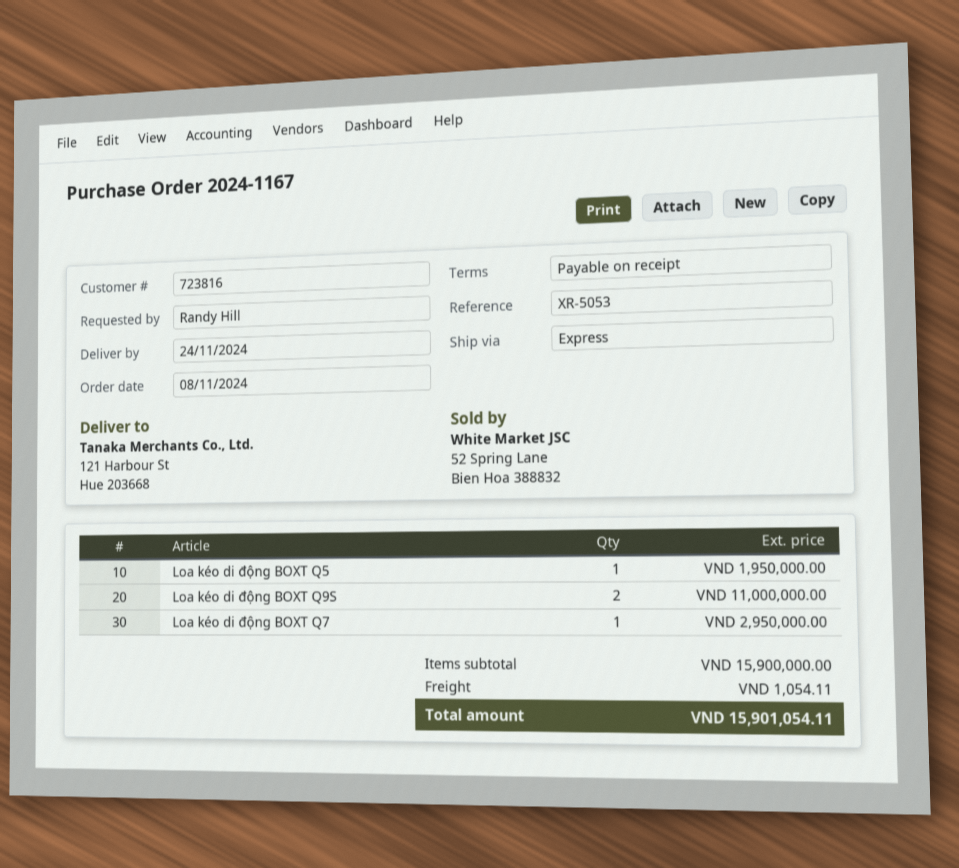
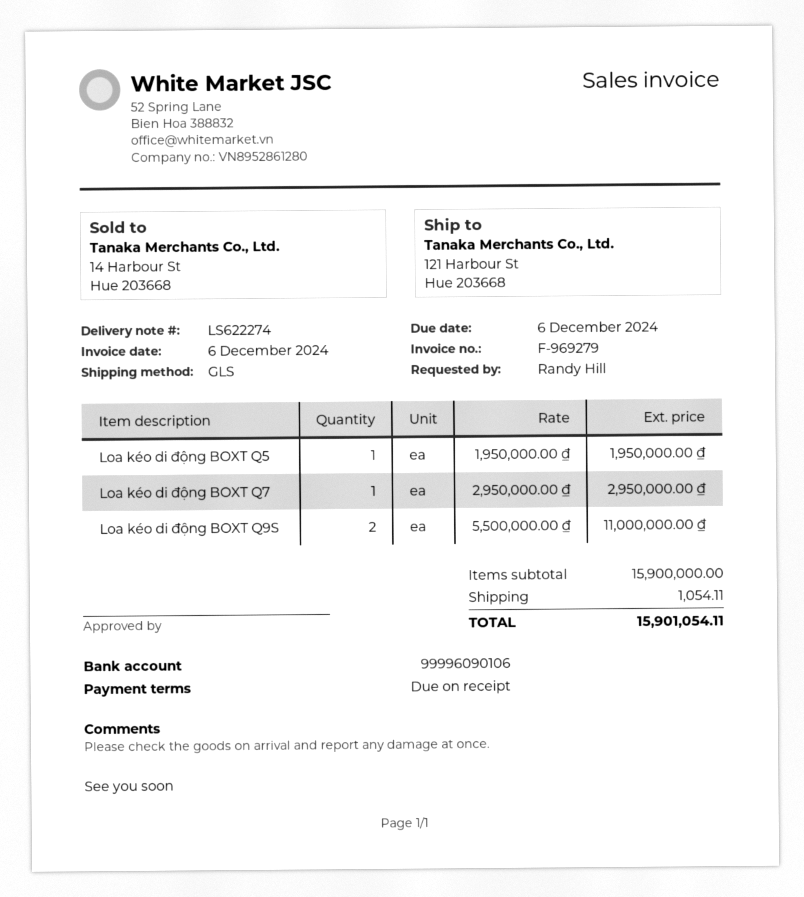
shipping method: express -> GLS

